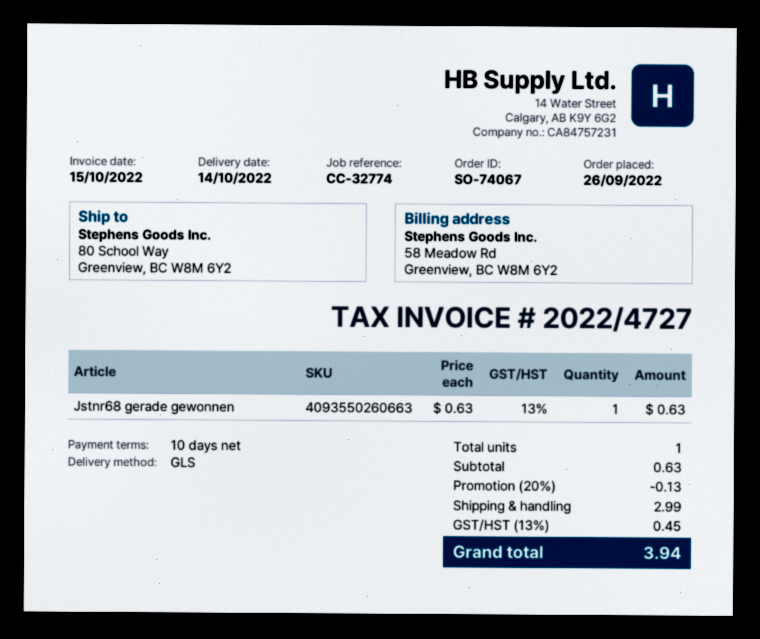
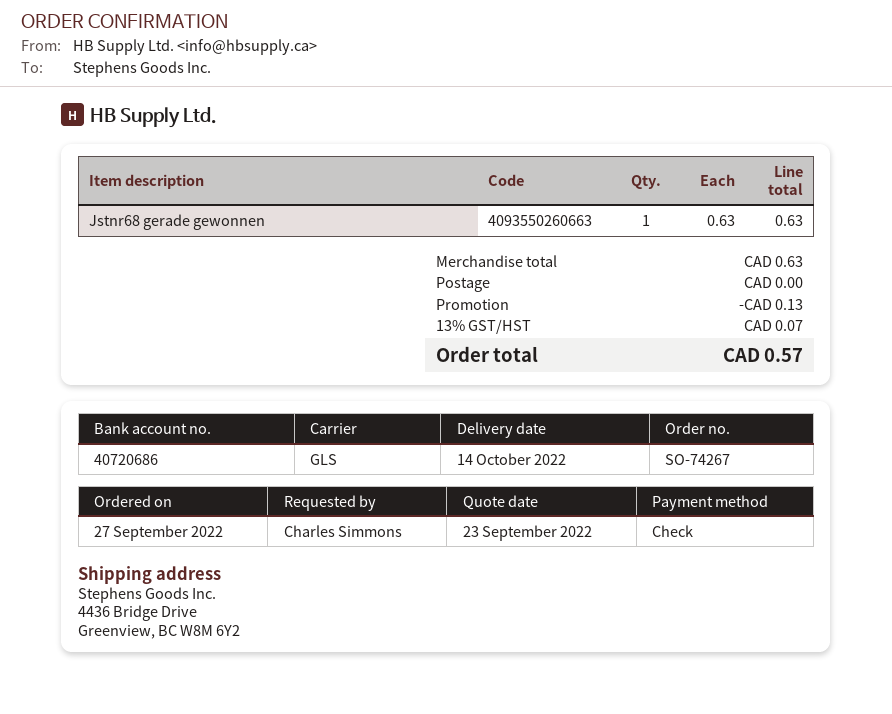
order number: SO-74067 -> SO-74267
order date: 2022-09-26 -> 2022-09-27
ship to: 80 School Way, Greenview, BC W8M 6Y2 -> 4436 Bridge Drive, Greenview, BC W8M 6Y2
shipping: 2.99 -> 0.00
tax: 13% = 0.45 -> 13% = 0.07
total: 3.94 -> 0.57

